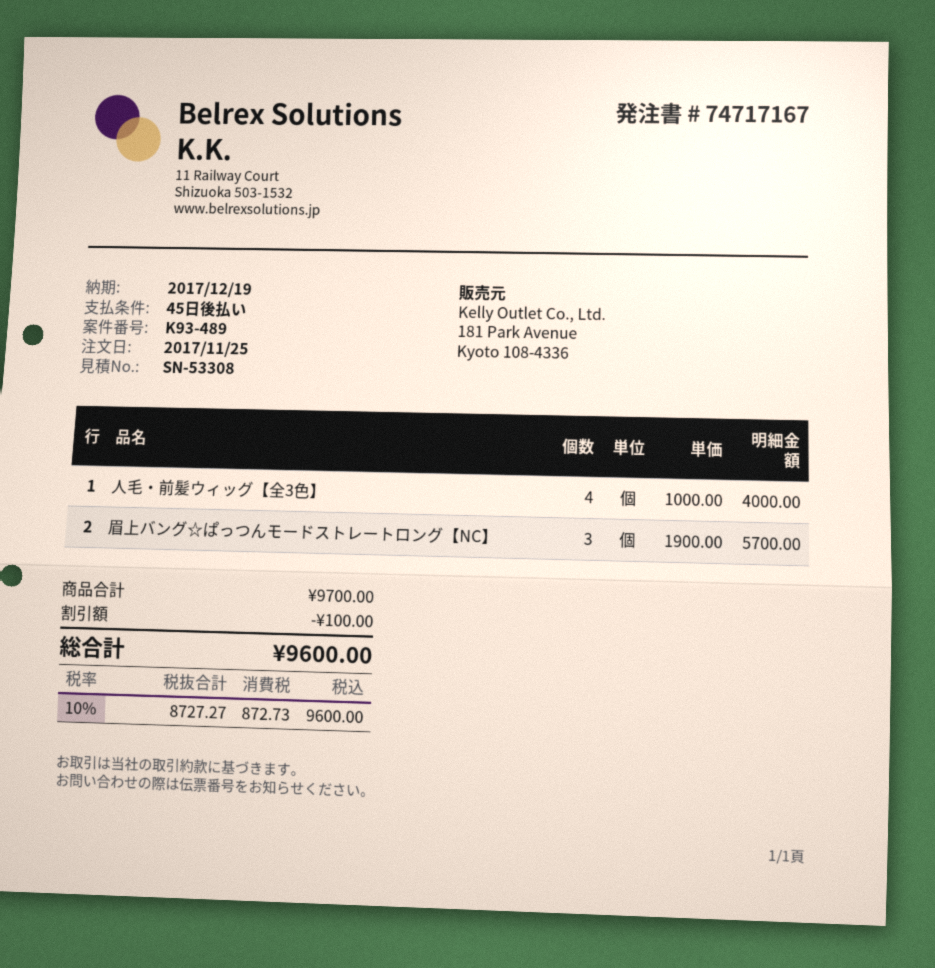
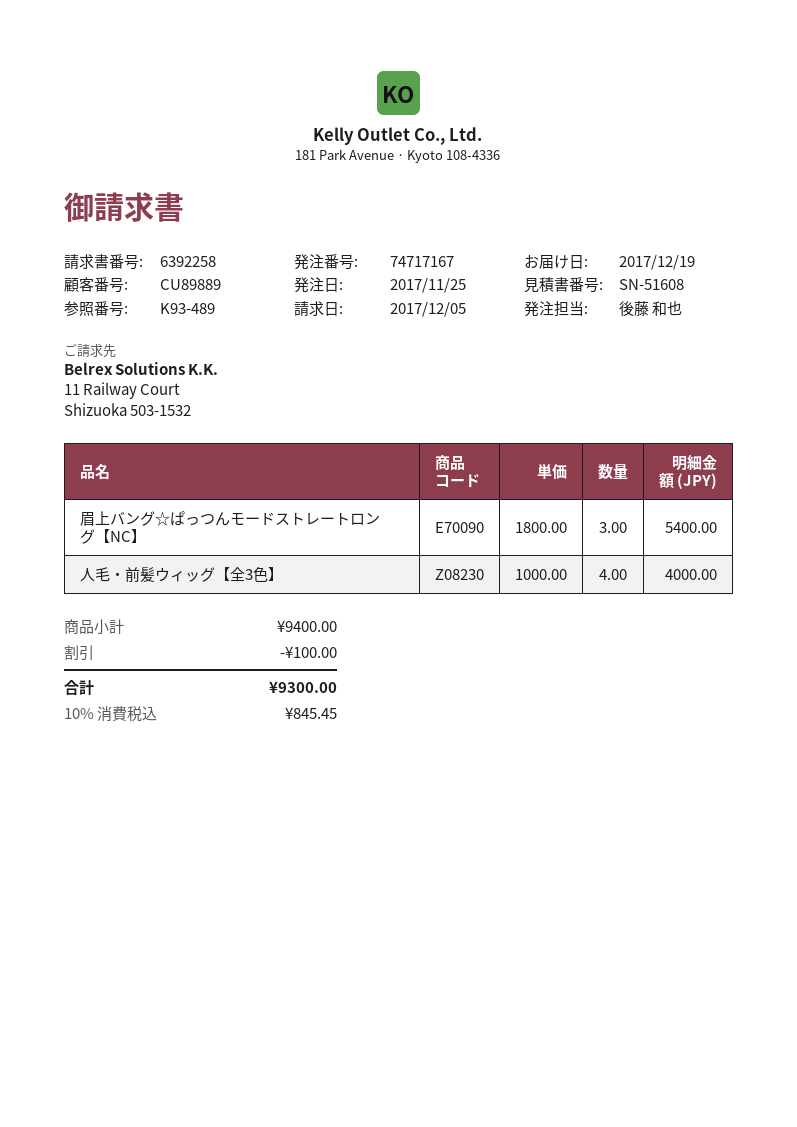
quote number: SN-53308 -> SN-51608
眉上バング☆ぱっつんモードストレートロング【NC】: 3 x 1900.00 = 5700.00 -> 3 x 1800.00 = 5400.00
subtotal: 9700.00 -> 9400.00
tax: 10% = 872.73 -> 10% = 845.45
total: 9600.00 -> 9300.00

